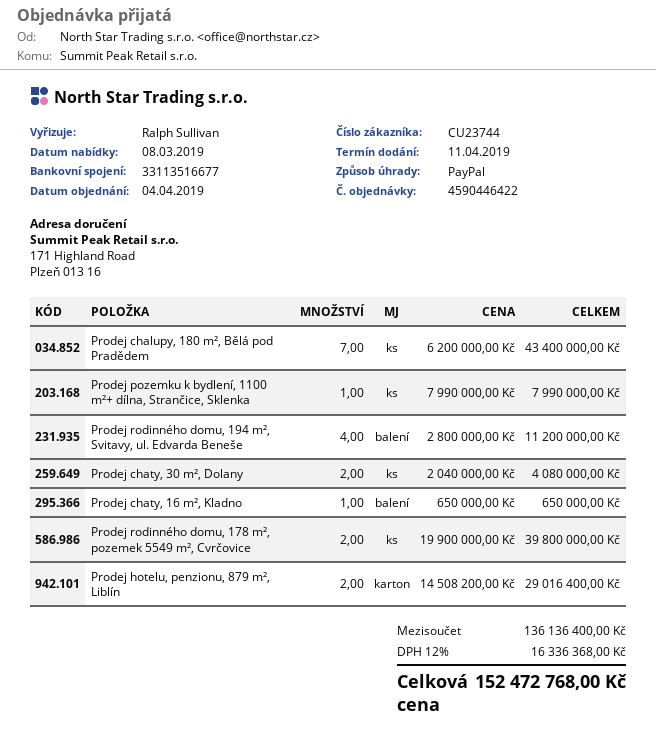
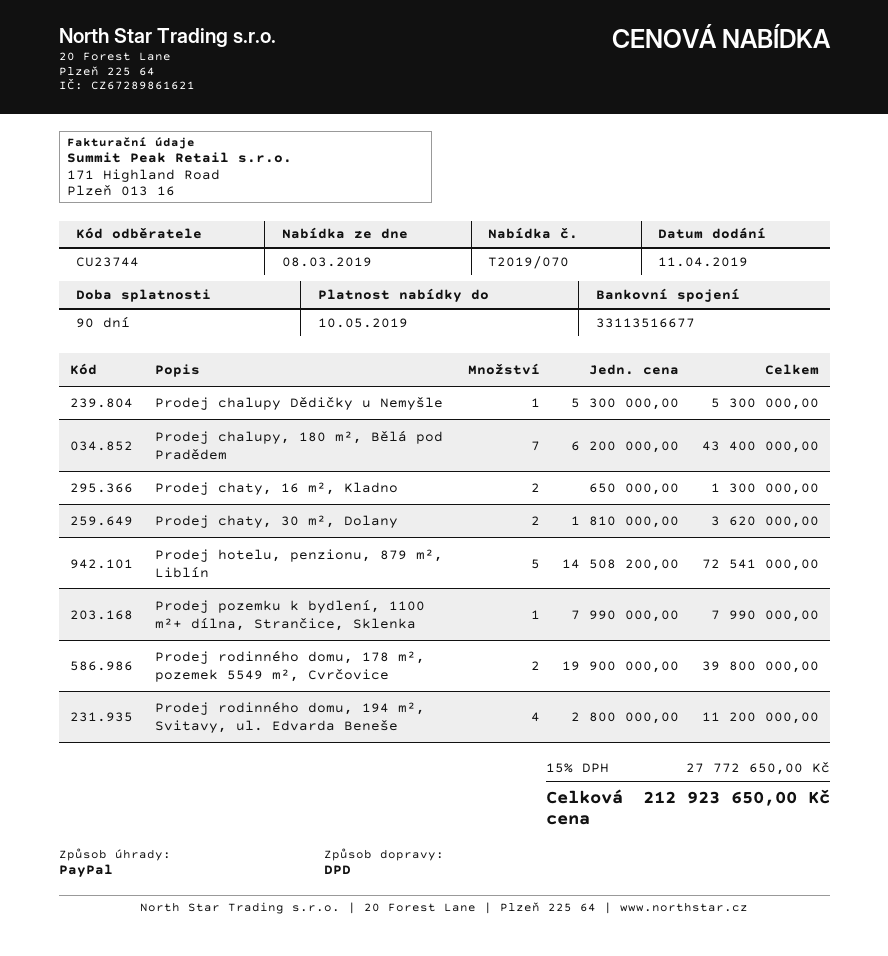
Prodej chaty, 30 m², Dolany: 2 x 2040000.00 = 4080000.00 -> 2 x 1810000.00 = 3620000.00
Prodej chaty, 16 m², Kladno: 1 x 650000.00 = 650000.00 -> 2 x 650000.00 = 1300000.00
Prodej hotelu, penzionu, 879 m², Liblín: 2 x 14508200.00 = 29016400.00 -> 5 x 14508200.00 = 72541000.00
Prodej chalupy Dědičky u Nemyšle: none -> 1 x 5300000.00 = 5300000.00
tax: 12% = 16336368.00 -> 15% = 27772650.00
total: 152472768.00 -> 212923650.00

